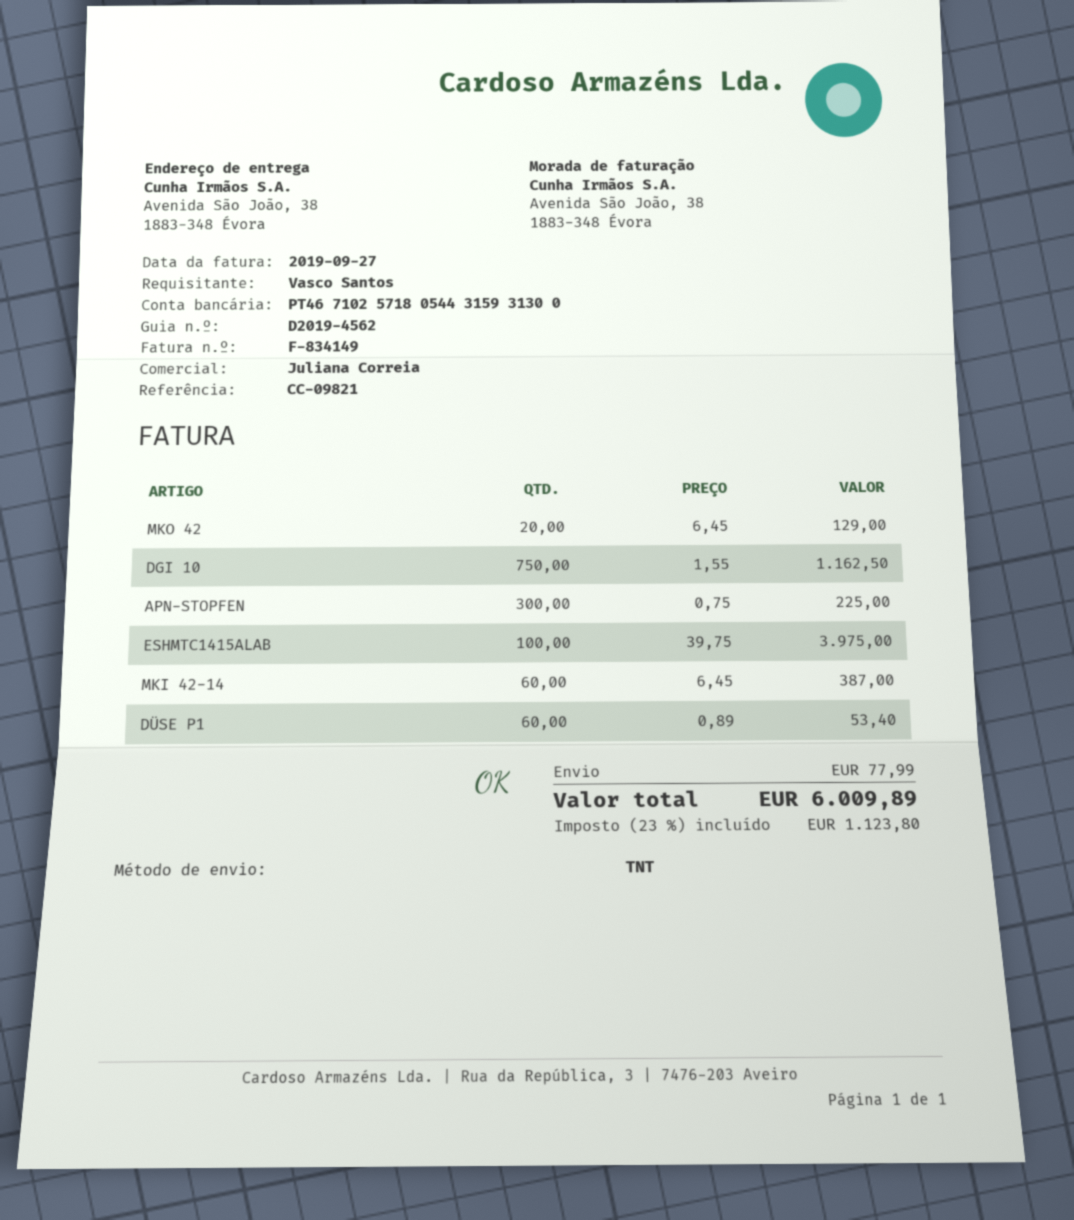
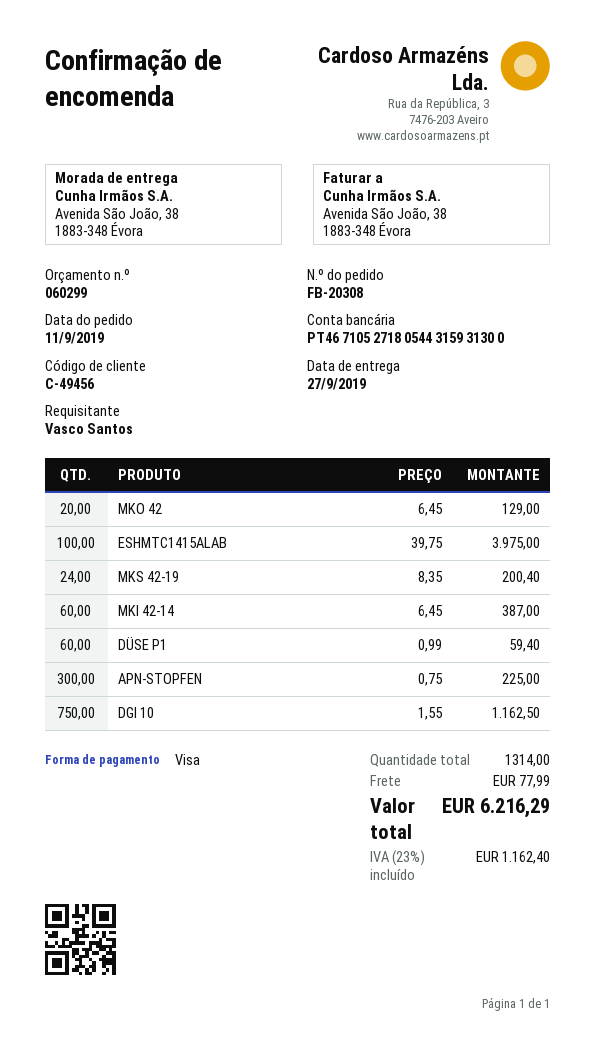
bank account: PT46710257180544315931300 -> PT46710527180544315931300
DÜSE P1: 60 x 0.89 = 53.40 -> 60 x 0.99 = 59.40
MKS 42-19: none -> 24 x 8.35 = 200.40
tax: 23% = 1123.80 -> 23% = 1162.40
total: 6009.89 -> 6216.29

